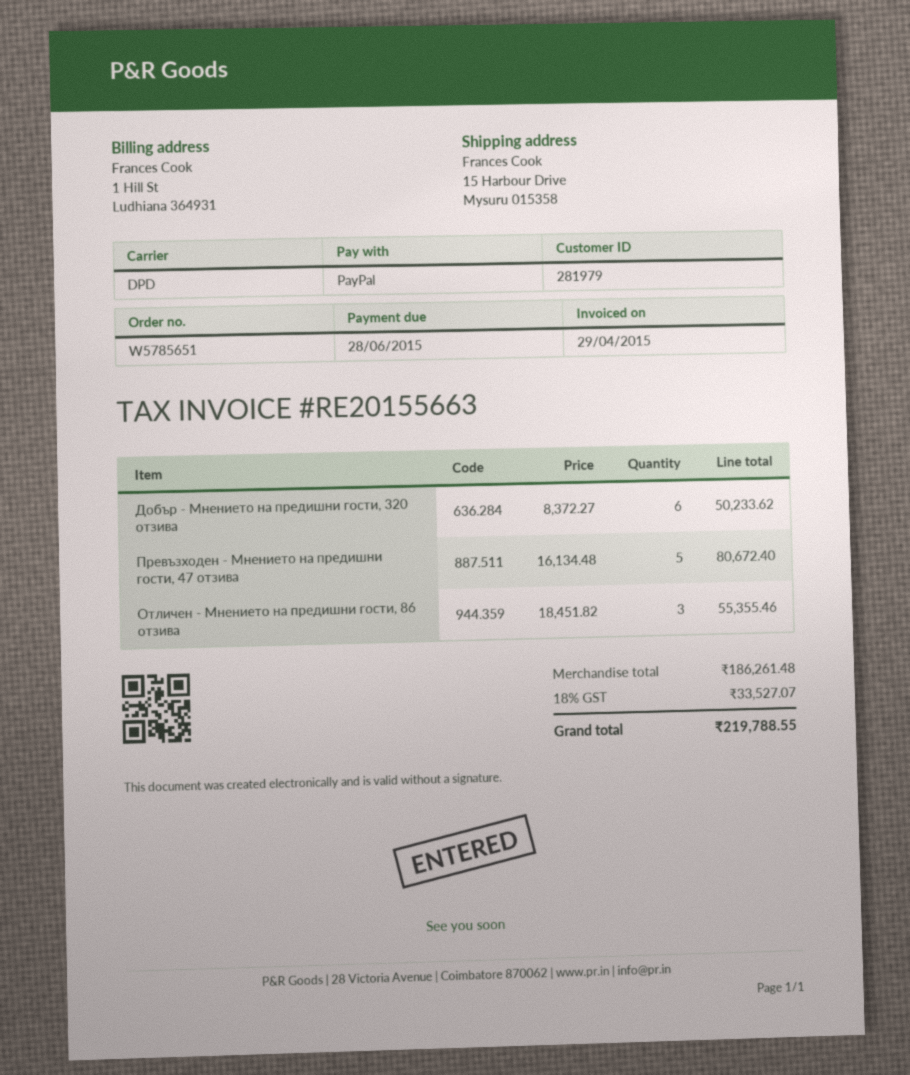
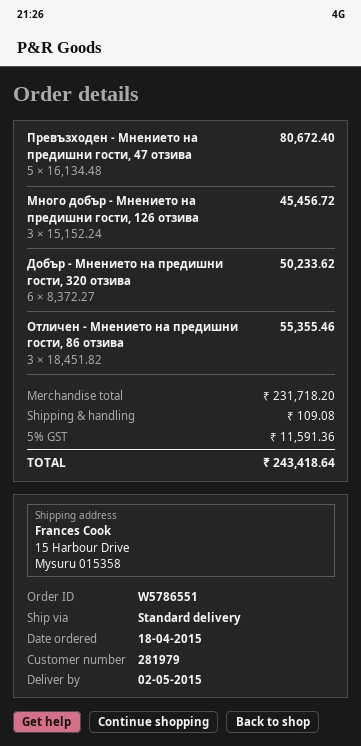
order number: W5785651 -> W5786551
shipping method: DPD -> standard
Много добър - Мнението на предишни гости, 126 отзива: none -> 3 x 15152.24 = 45456.72
subtotal: 186261.48 -> 231718.20
shipping: none -> 109.08
tax: 18% = 33527.07 -> 5% = 11591.36
total: 219788.55 -> 243418.64

